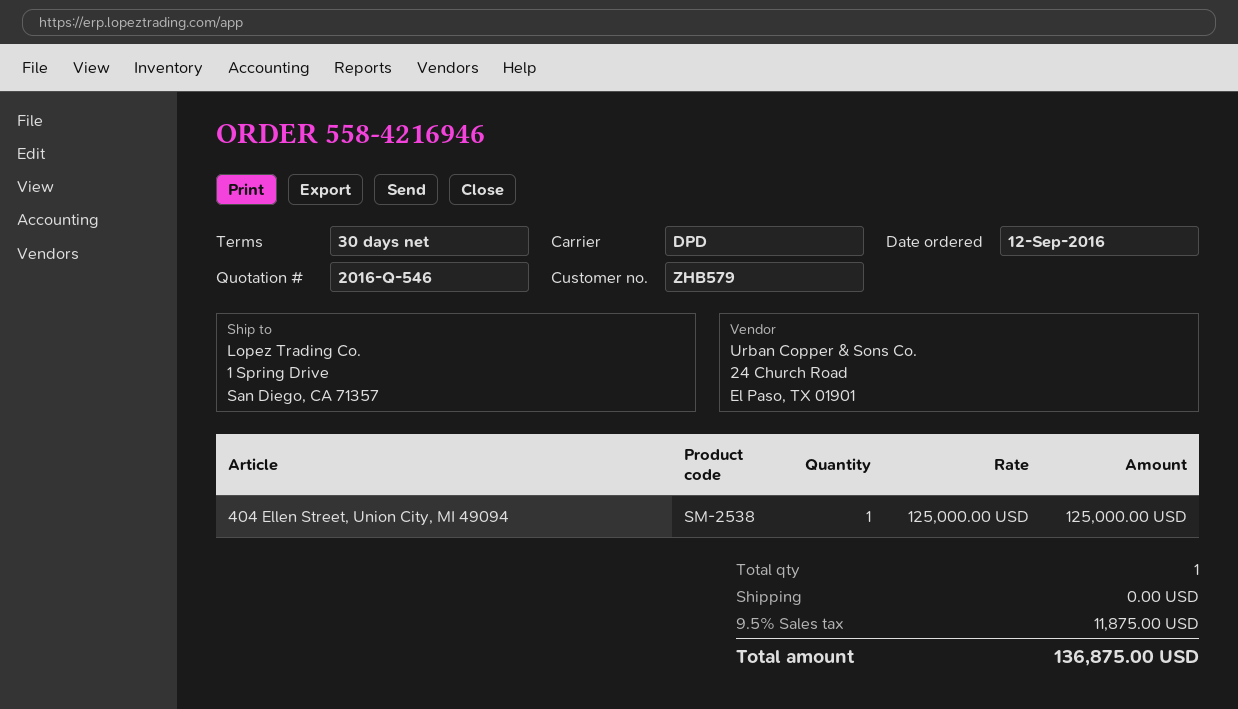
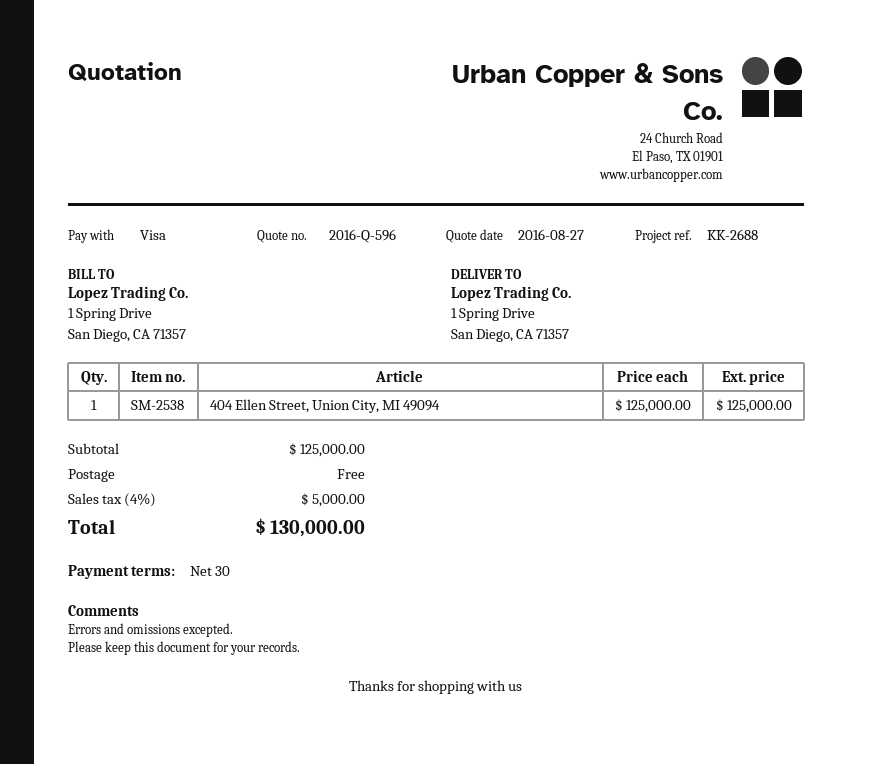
quote number: 2016-Q-546 -> 2016-Q-596
tax: 9.5% = 11875.00 -> 4% = 5000.00
total: 136875.00 -> 130000.00

